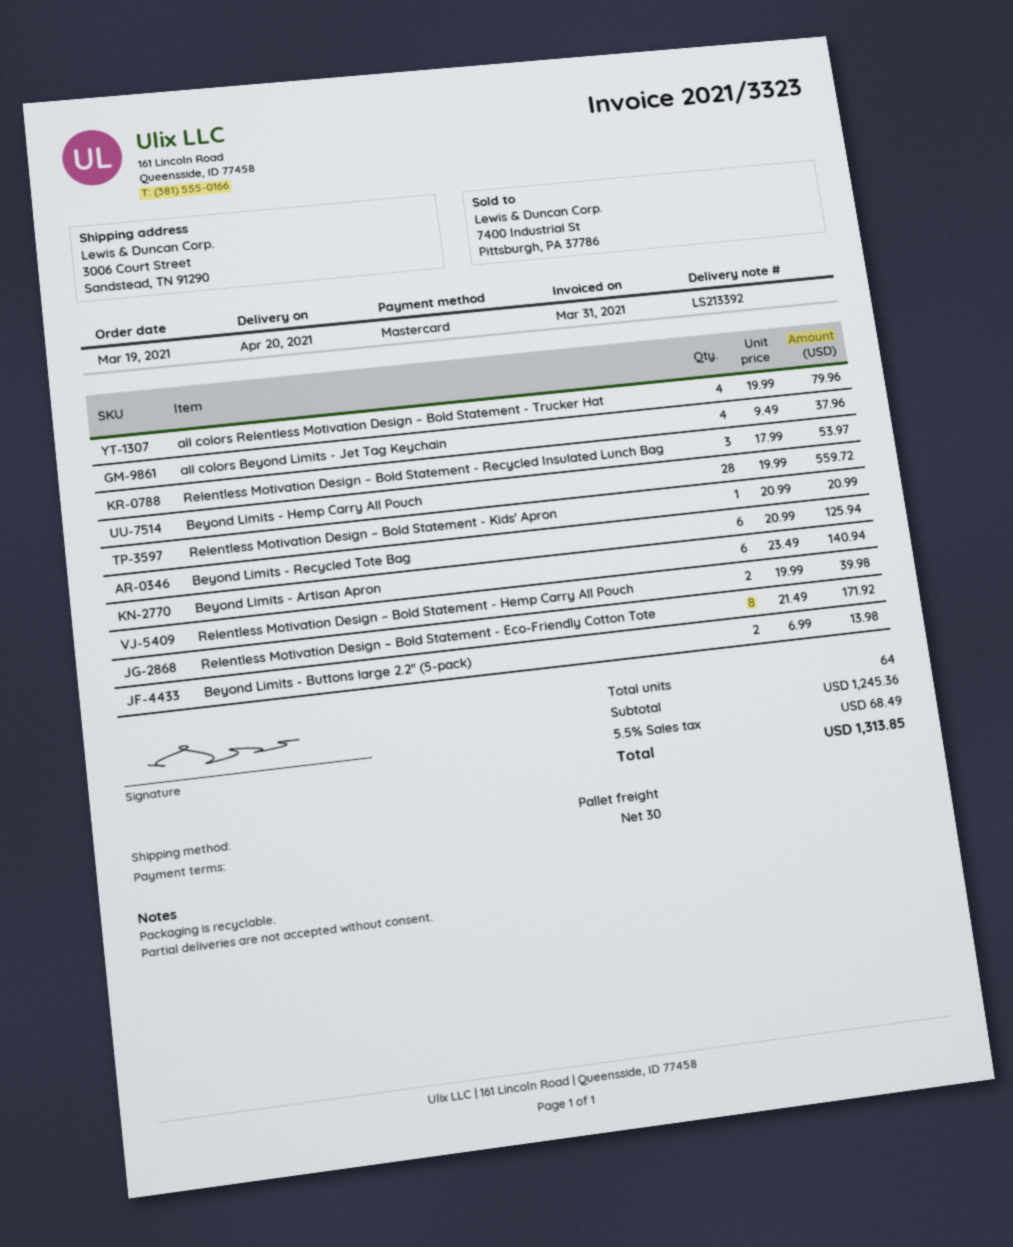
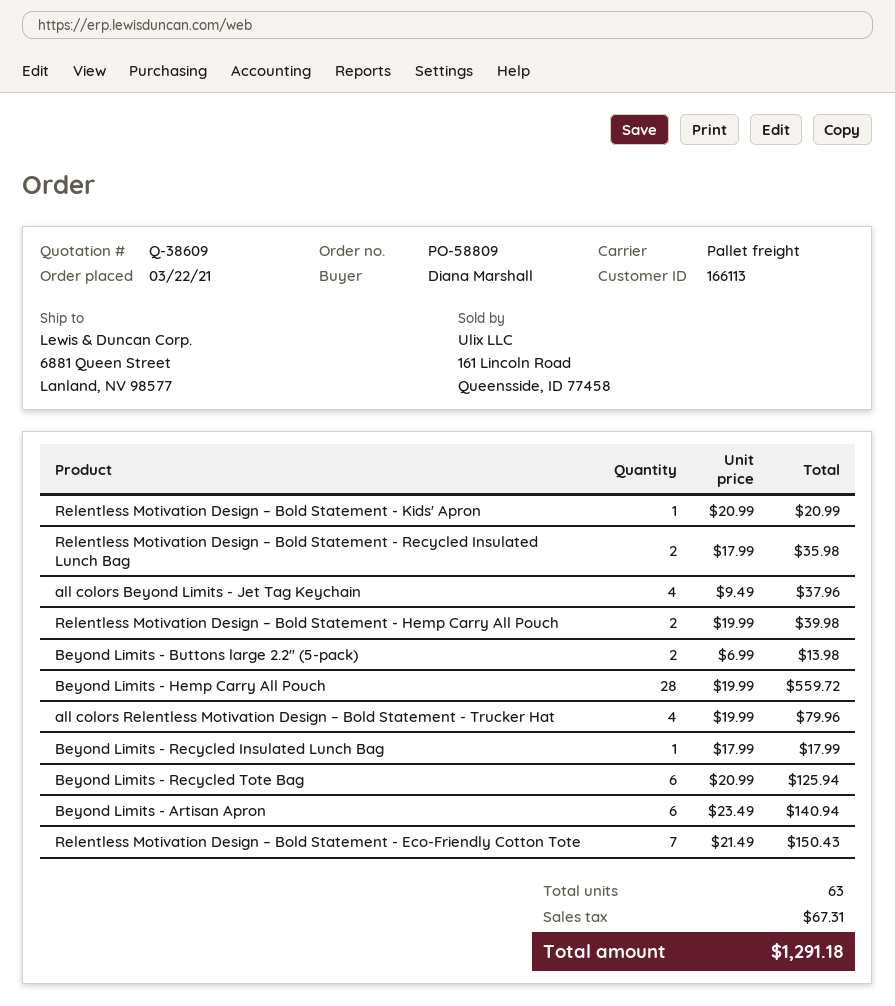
order date: 2021-03-19 -> 2021-03-22
ship to: 3006 Court Street, Sandstead, TN 91290 -> 6881 Queen Street, Lanland, NV 98577
Relentless Motivation Design – Bold Statement - Recycled Insulated Lunch Bag: 3 x 17.99 = 53.97 -> 2 x 17.99 = 35.98
Relentless Motivation Design – Bold Statement - Eco-Friendly Cotton Tote: 8 x 21.49 = 171.92 -> 7 x 21.49 = 150.43
Beyond Limits - Recycled Insulated Lunch Bag: none -> 1 x 17.99 = 17.99
total quantity: 64 -> 63
tax: 68.49 -> 67.31
total: 1313.85 -> 1291.18

